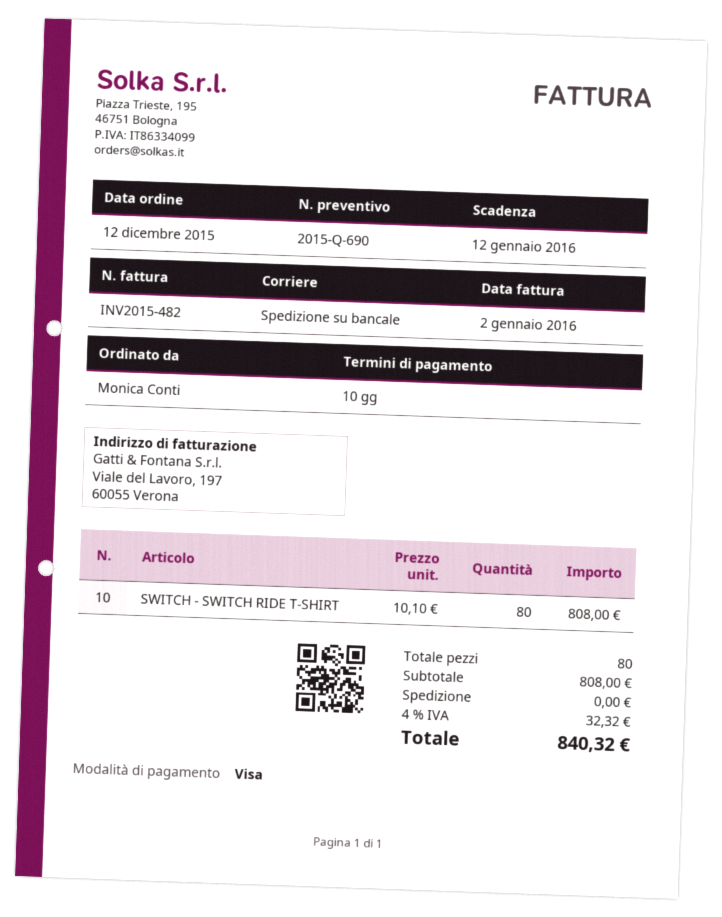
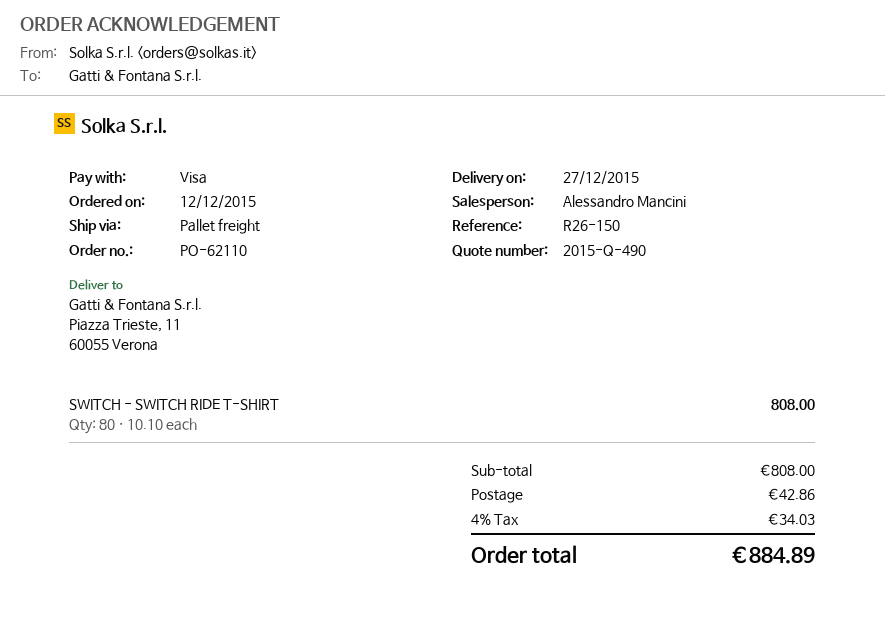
quote number: 2015-Q-690 -> 2015-Q-490
shipping: 0.00 -> 42.86
tax: 4% = 32.32 -> 4% = 34.03
total: 840.32 -> 884.89

